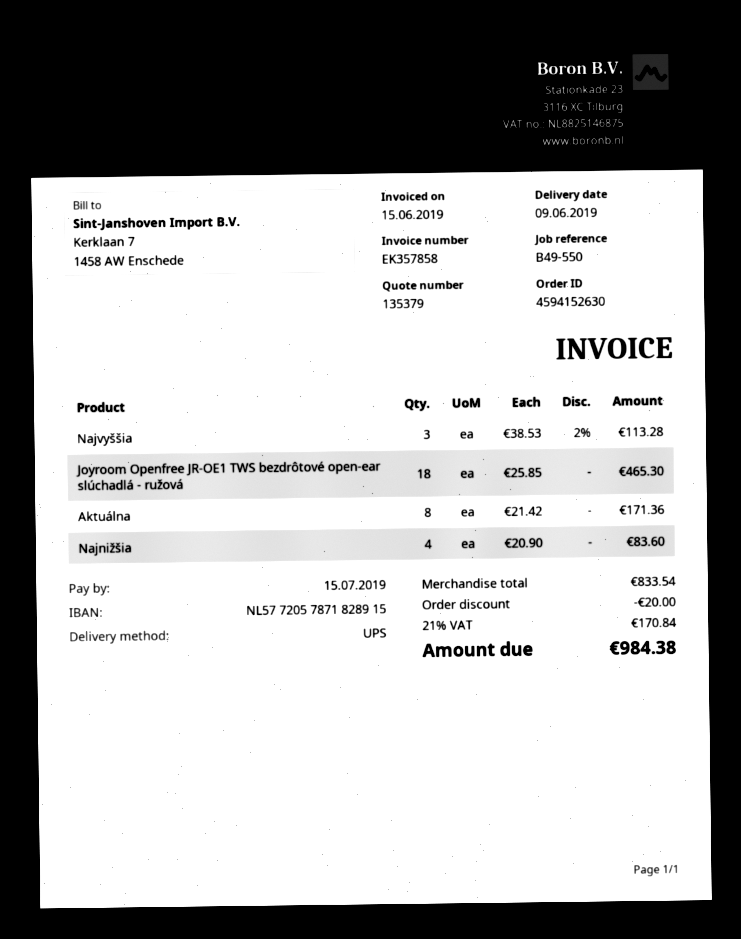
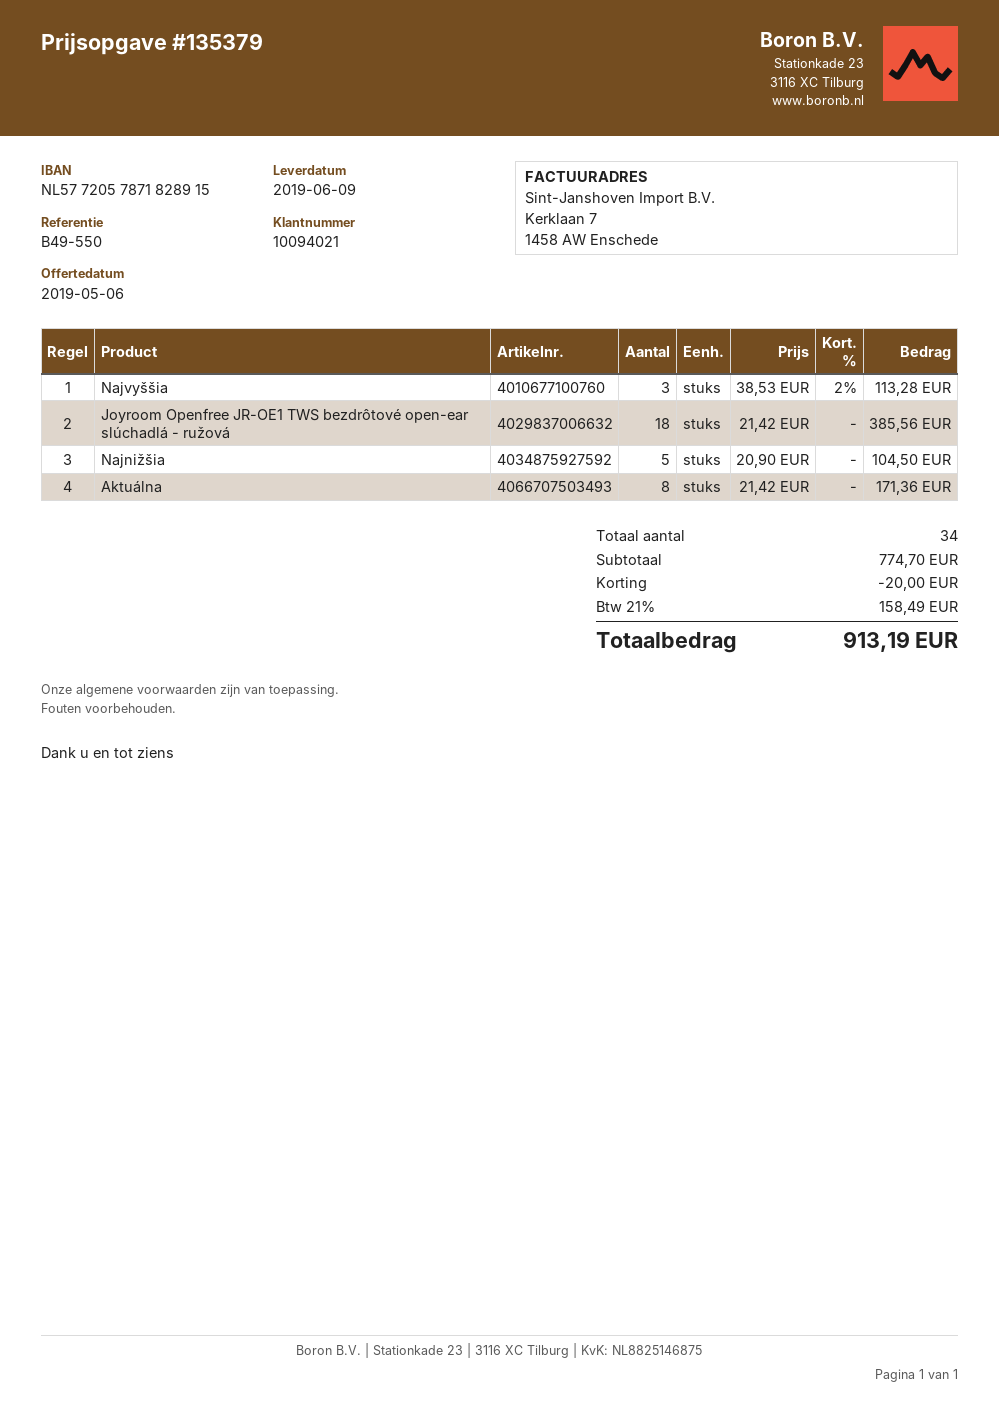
Joyroom Openfree JR-OE1 TWS bezdrôtové open-ear slúchadlá - ružová: 18 x 25.85 = 465.30 -> 18 x 21.42 = 385.56
Najnižšia: 4 x 20.90 = 83.60 -> 5 x 20.90 = 104.50
subtotal: 833.54 -> 774.70
tax: 21% = 170.84 -> 21% = 158.49
total: 984.38 -> 913.19

